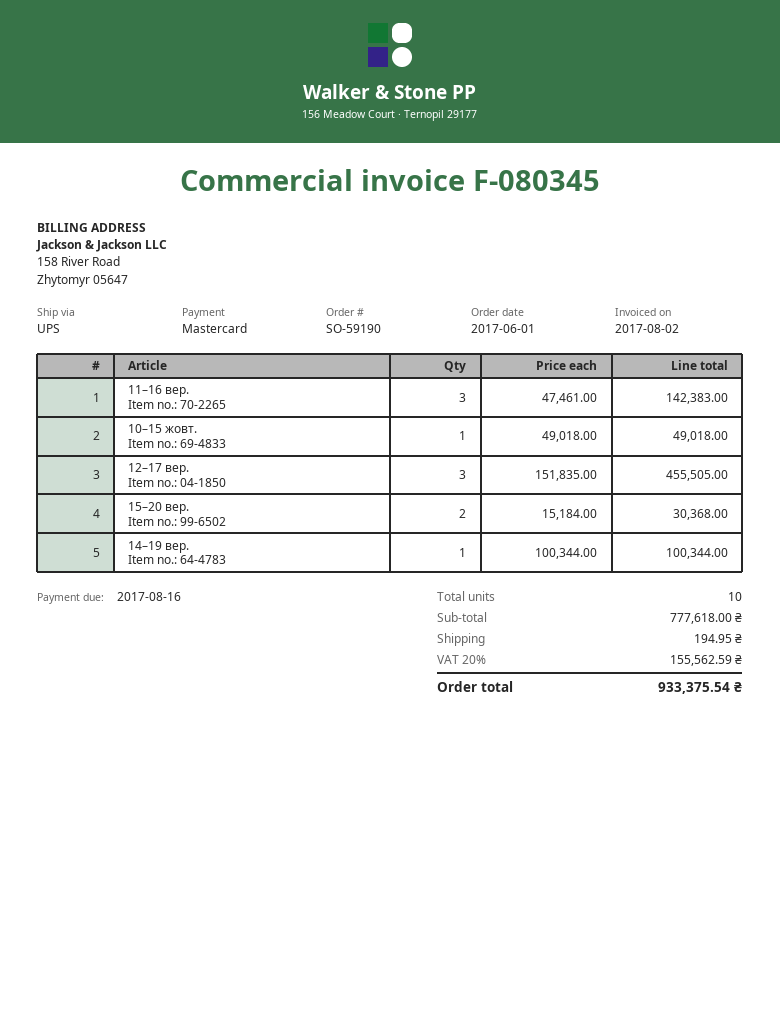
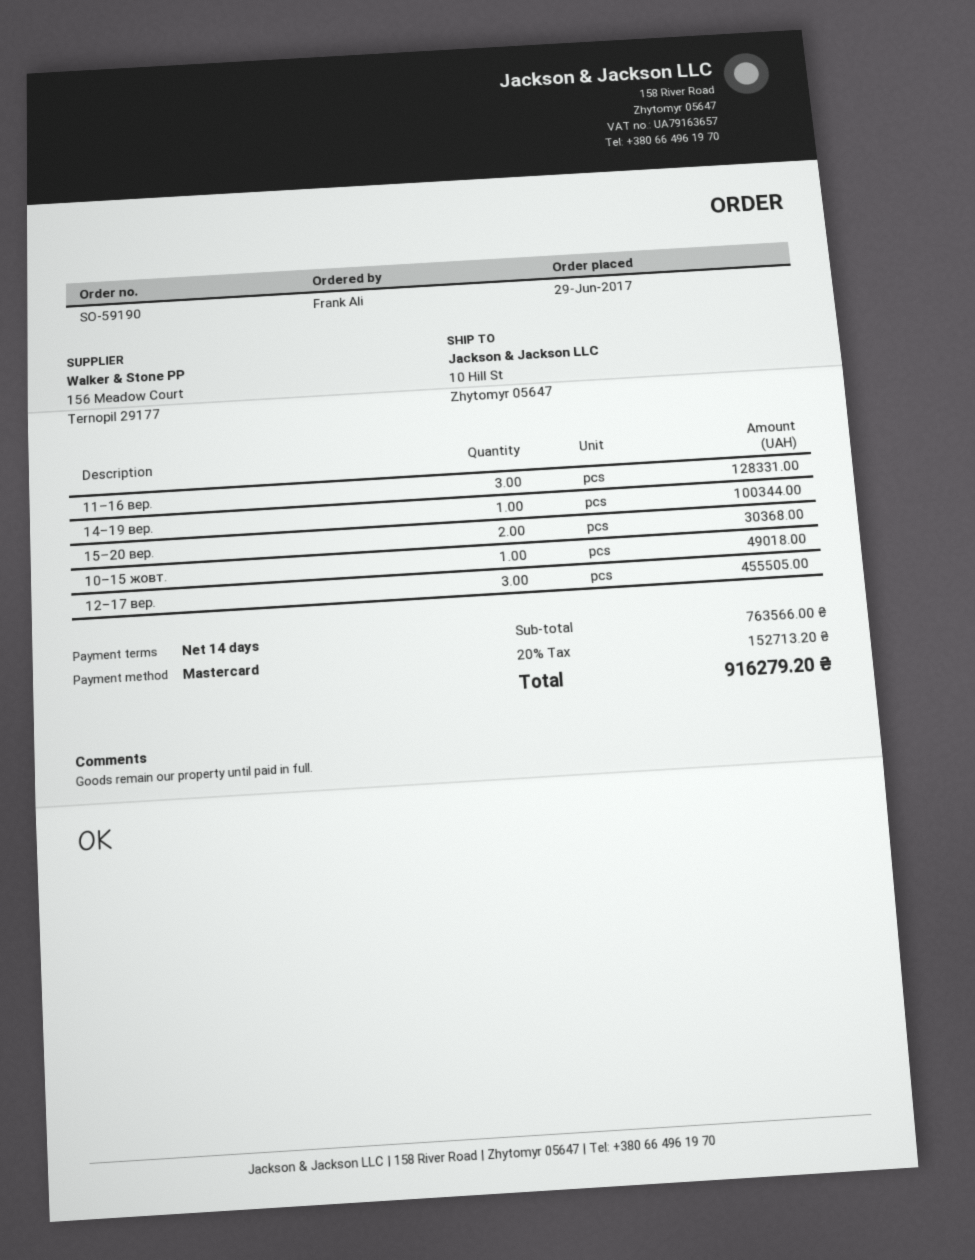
order date: 2017-06-01 -> 2017-06-29
11–16 вер.: 3 for 142383.00 -> 3 for 128331.00
subtotal: 777618.00 -> 763566.00
shipping: 194.95 -> none
tax: 20% = 155562.59 -> 20% = 152713.20
total: 933375.54 -> 916279.20

